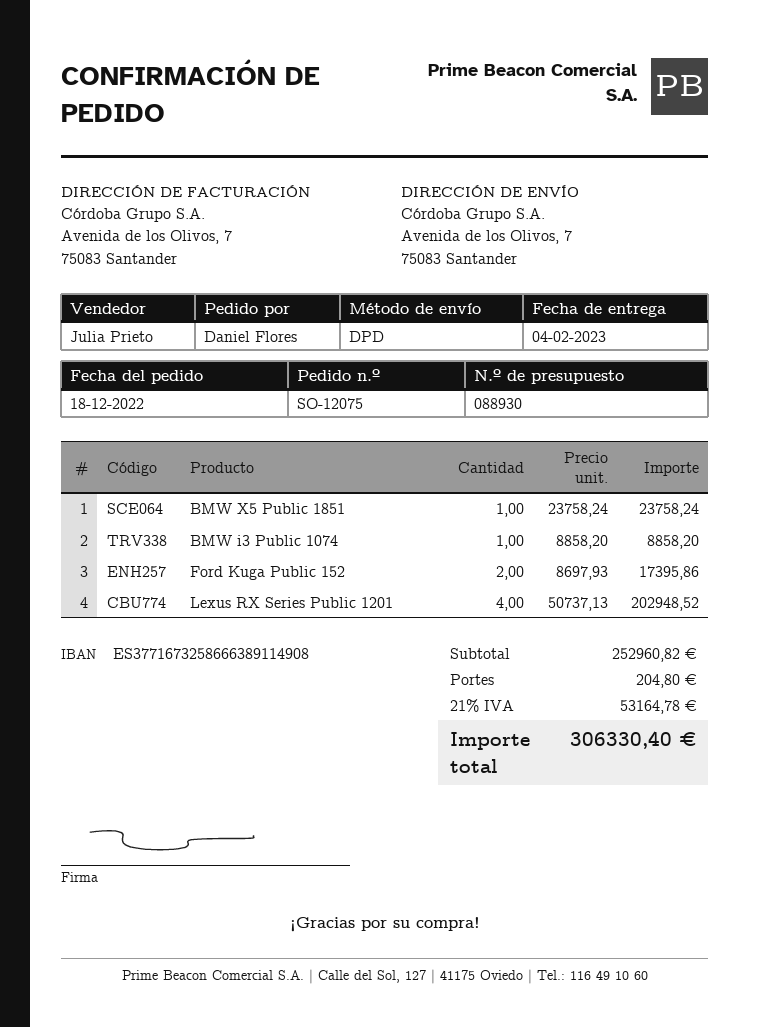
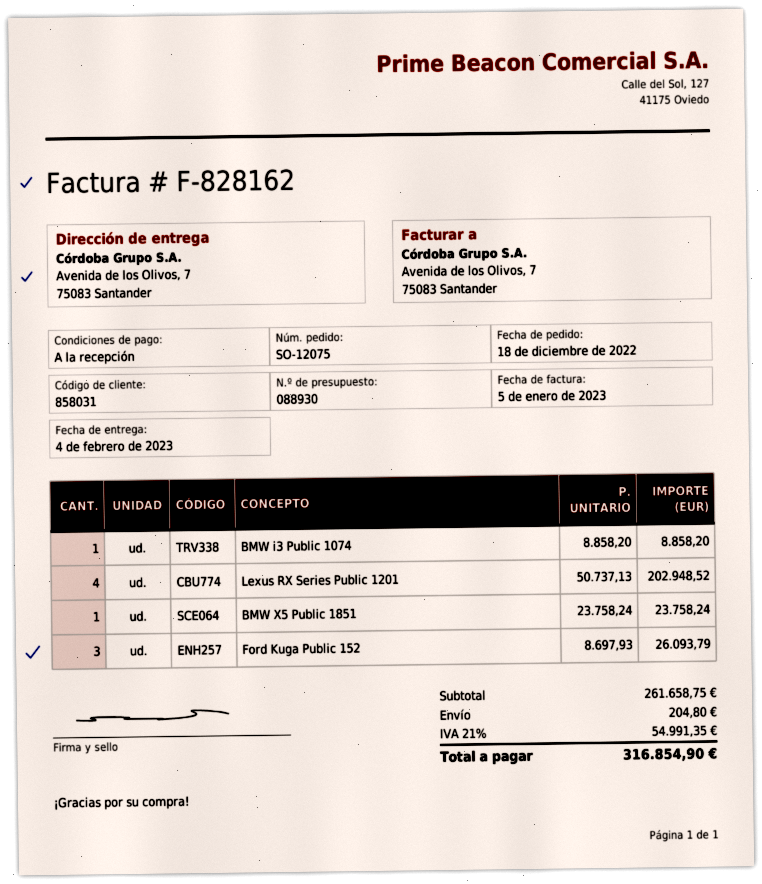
Ford Kuga Public 152: 2 x 8697.93 = 17395.86 -> 3 x 8697.93 = 26093.79
subtotal: 252960.82 -> 261658.75
tax: 21% = 53164.78 -> 21% = 54991.35
total: 306330.40 -> 316854.90

